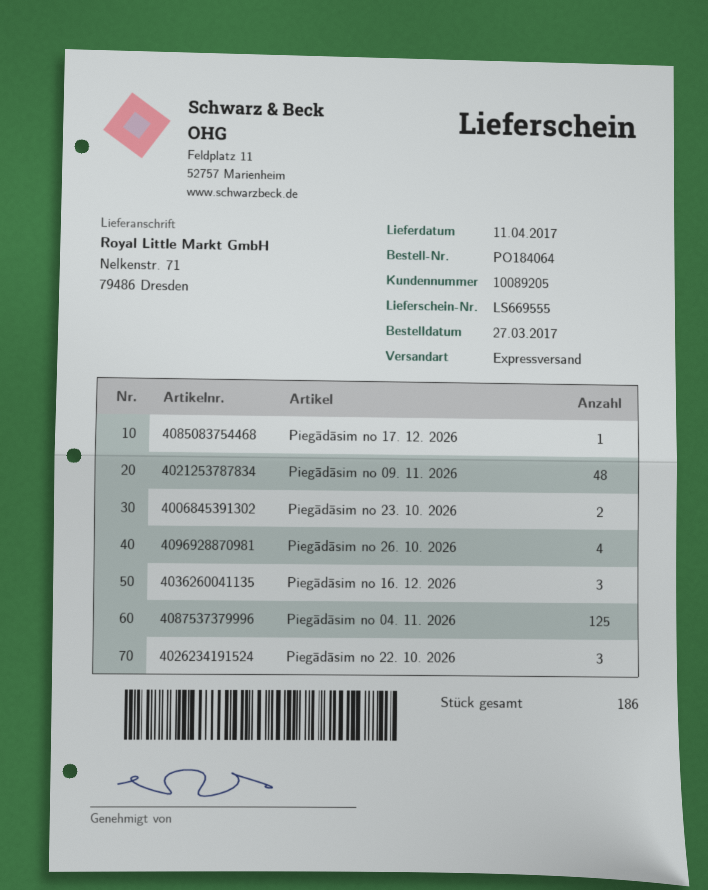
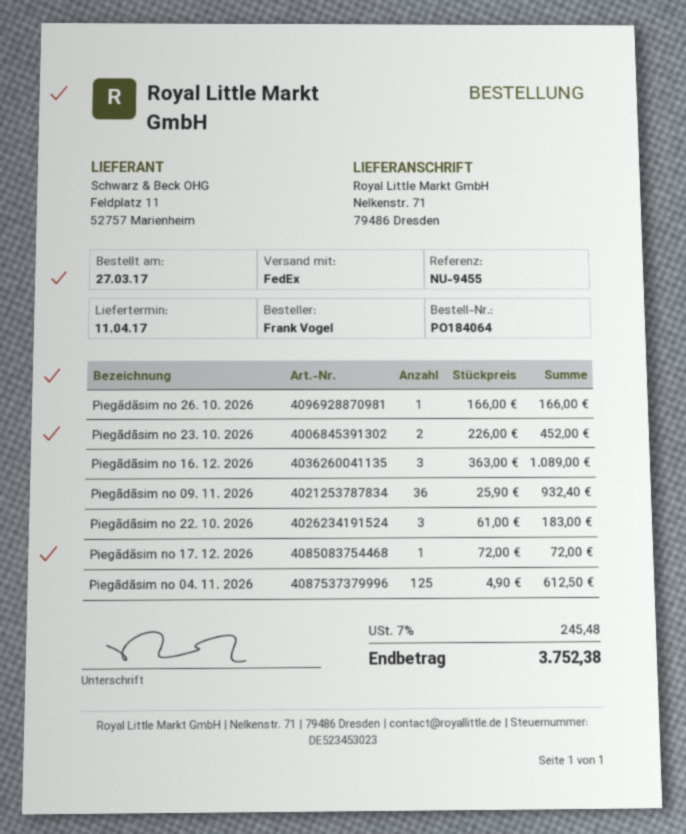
shipping method: express -> FedEx
Piegādāsim no 09. 11. 2026: 48 -> 36
Piegādāsim no 26. 10. 2026: 4 -> 1

